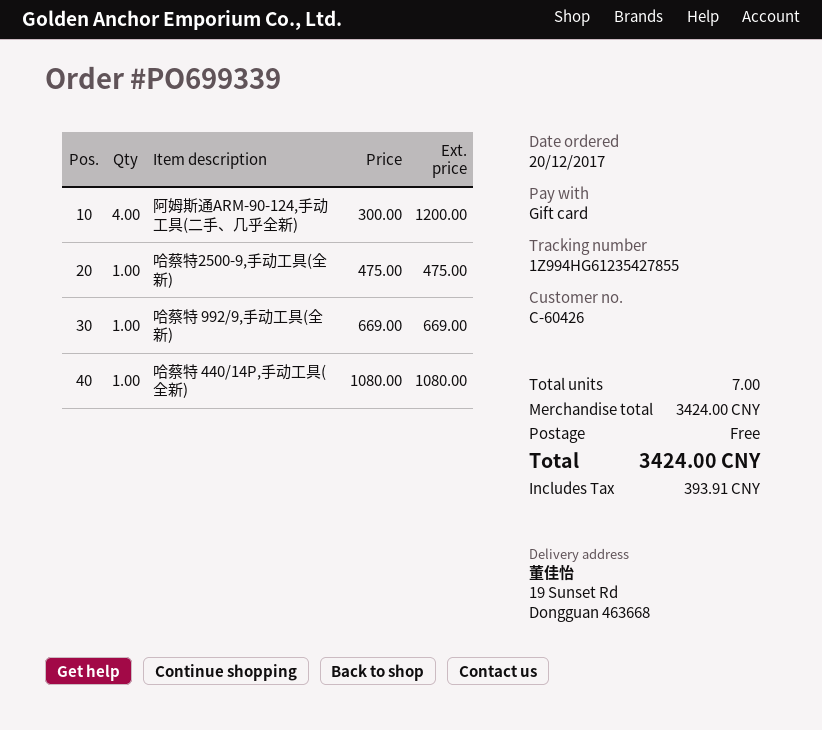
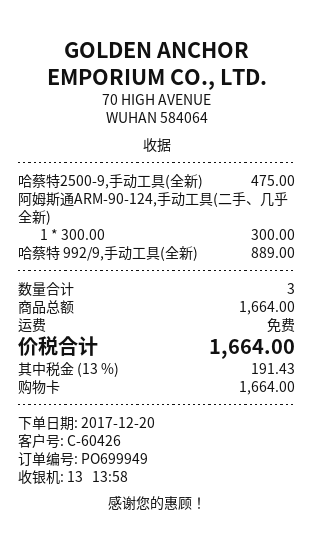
order number: PO699339 -> PO699949
阿姆斯通ARM-90-124,手动工具(二手、几乎全新): 4 x 300.00 = 1200.00 -> 1 x 300.00 = 300.00
哈蔡特 992/9,手动工具(全新): 1 x 669.00 = 669.00 -> 1 x 889.00 = 889.00
哈蔡特 440/14P,手动工具(全新): 1 x 1080.00 = 1080.00 -> none
total quantity: 7 -> 3
subtotal: 3424.00 -> 1664.00
tax: 393.91 -> 191.43
total: 3424.00 -> 1664.00

